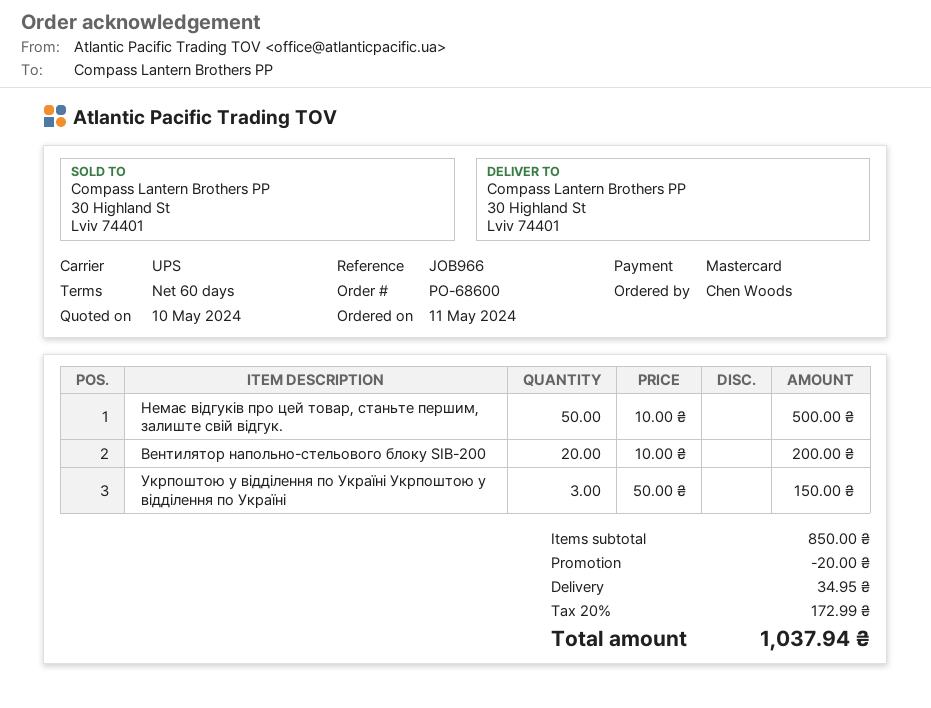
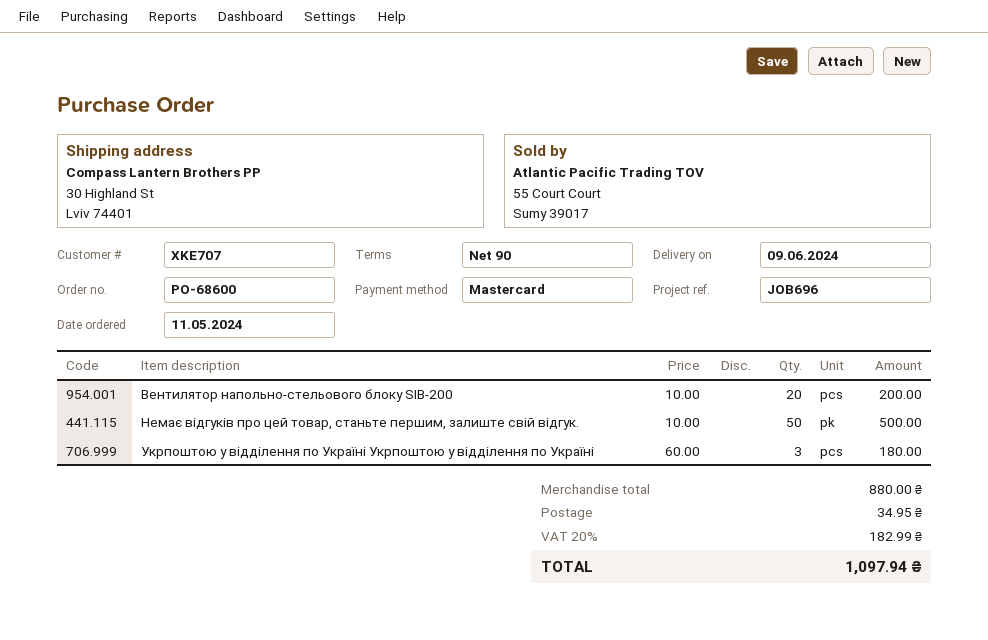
payment terms: 60 days -> 90 days
reference: JOB966 -> JOB696
Укрпоштою у відділення по Україні Укрпоштою у відділення по Україні: 3 x 50.00 = 150.00 -> 3 x 60.00 = 180.00
subtotal: 850.00 -> 880.00
discount: 20.00 -> none
tax: 20% = 172.99 -> 20% = 182.99
total: 1037.94 -> 1097.94

